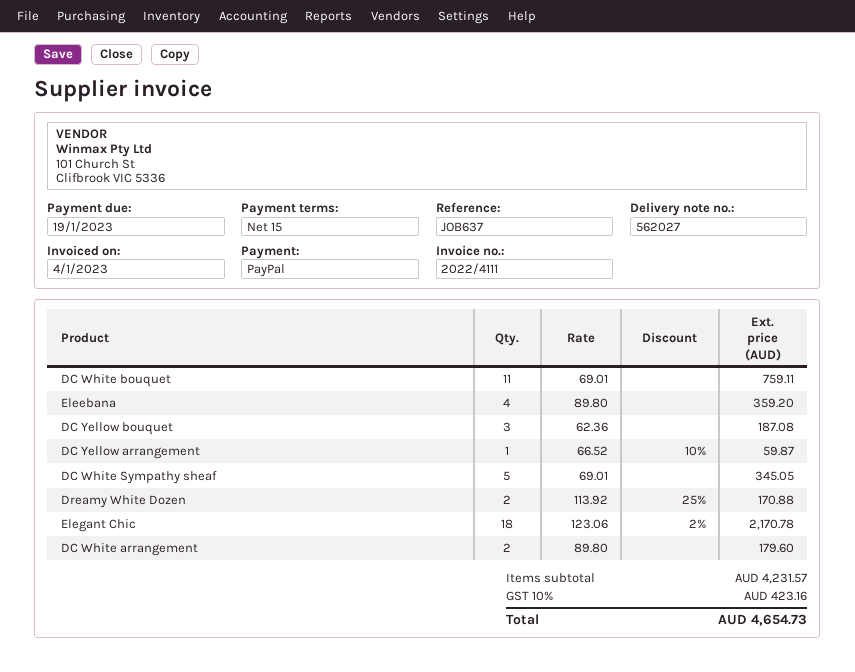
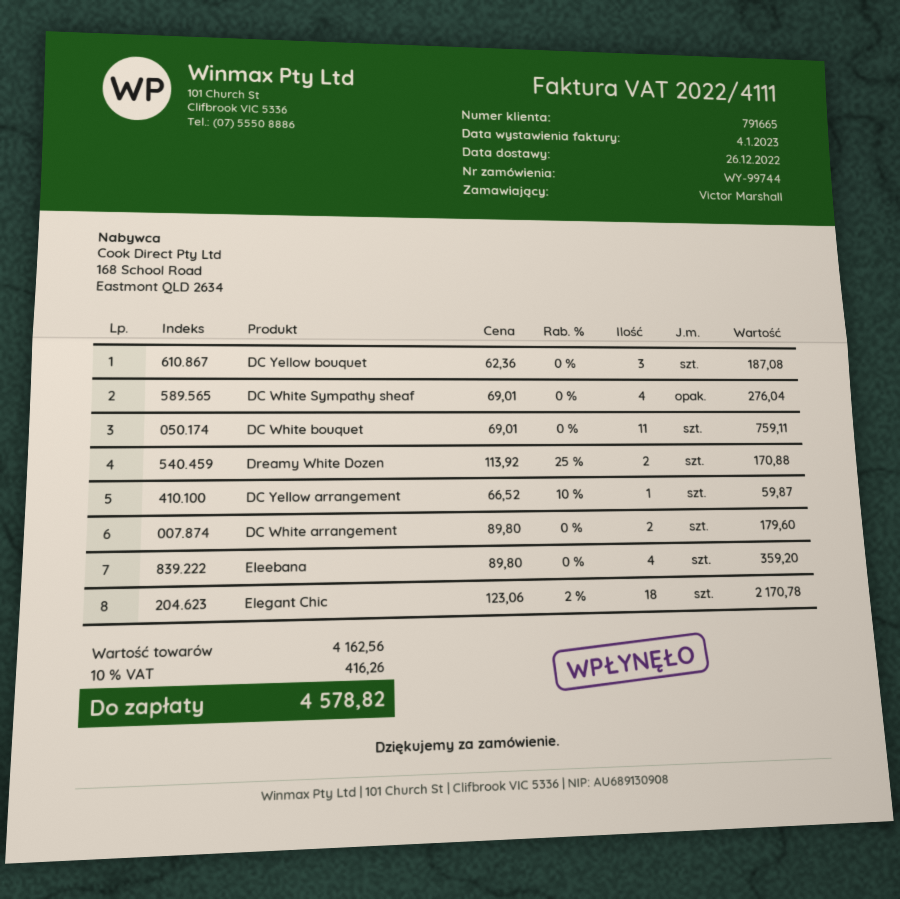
DC White Sympathy sheaf: 5 x 69.01 = 345.05 -> 4 x 69.01 = 276.04
subtotal: 4231.57 -> 4162.56
tax: 10% = 423.16 -> 10% = 416.26
total: 4654.73 -> 4578.82

